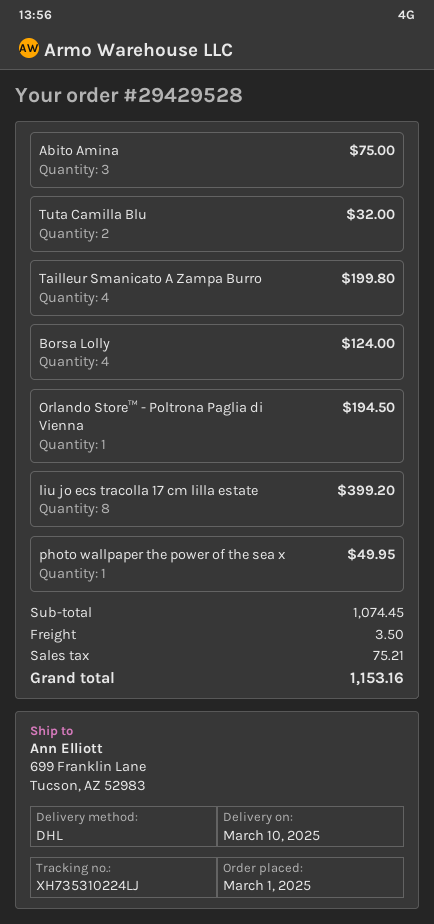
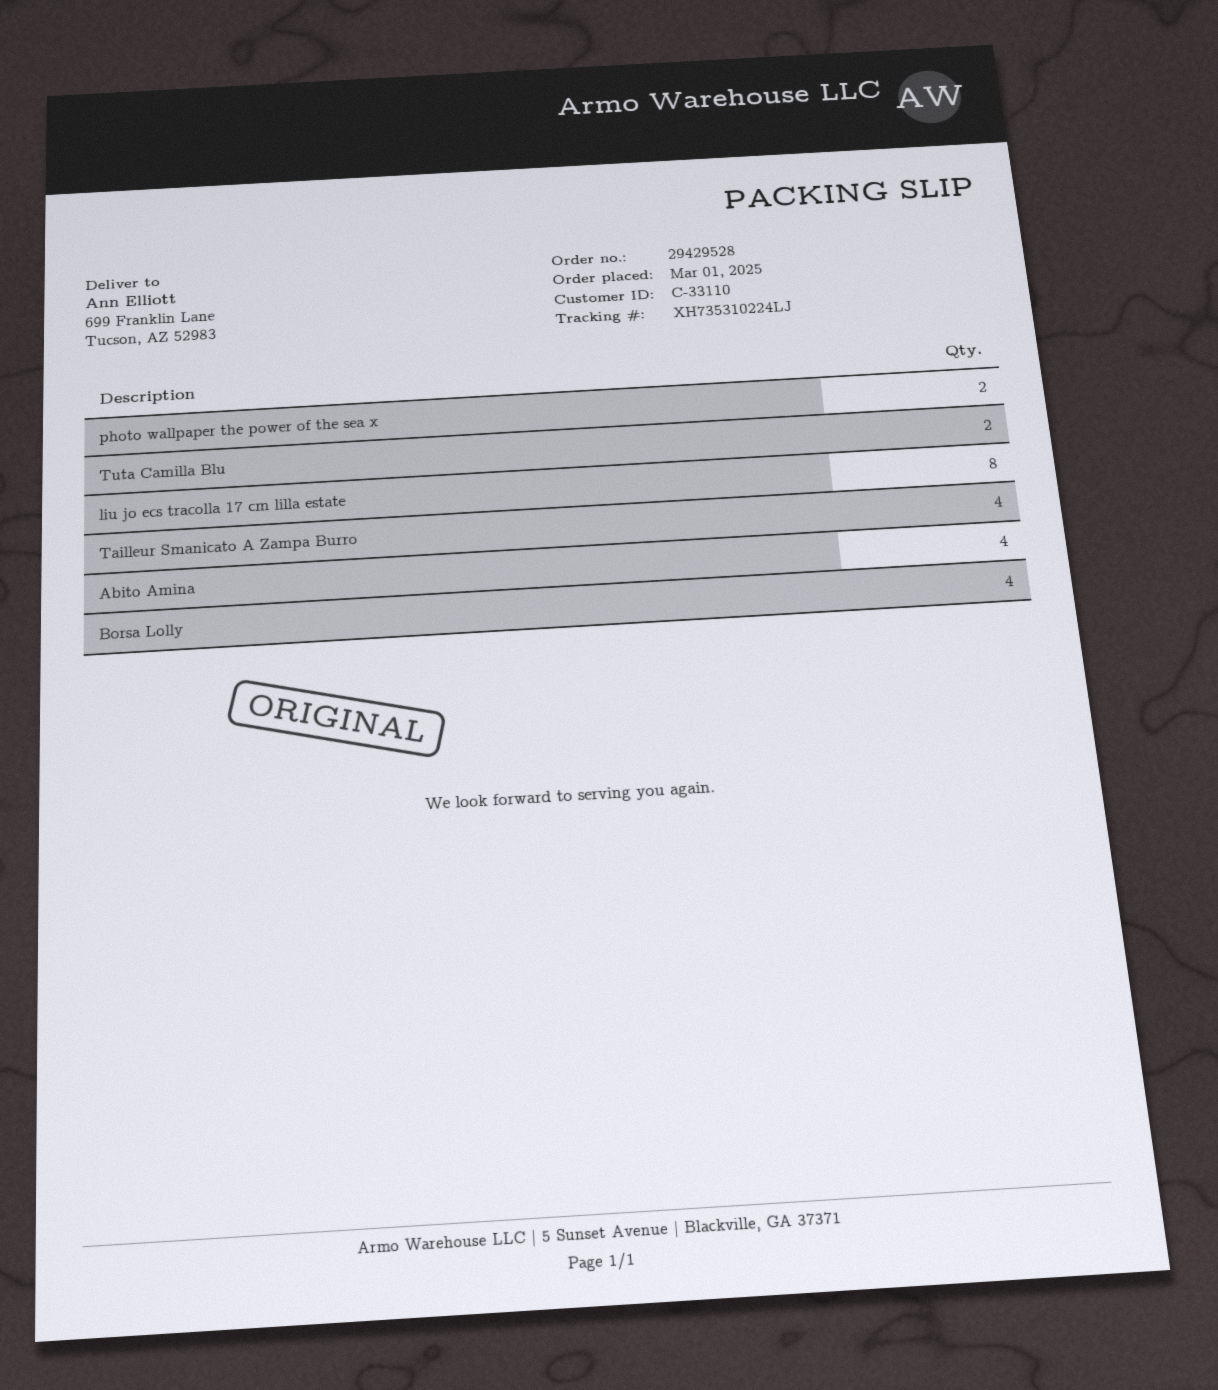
Abito Amina: 3 -> 4
Orlando Store™ - Poltrona Paglia di Vienna: 1 -> none
photo wallpaper the power of the sea x: 1 -> 2

